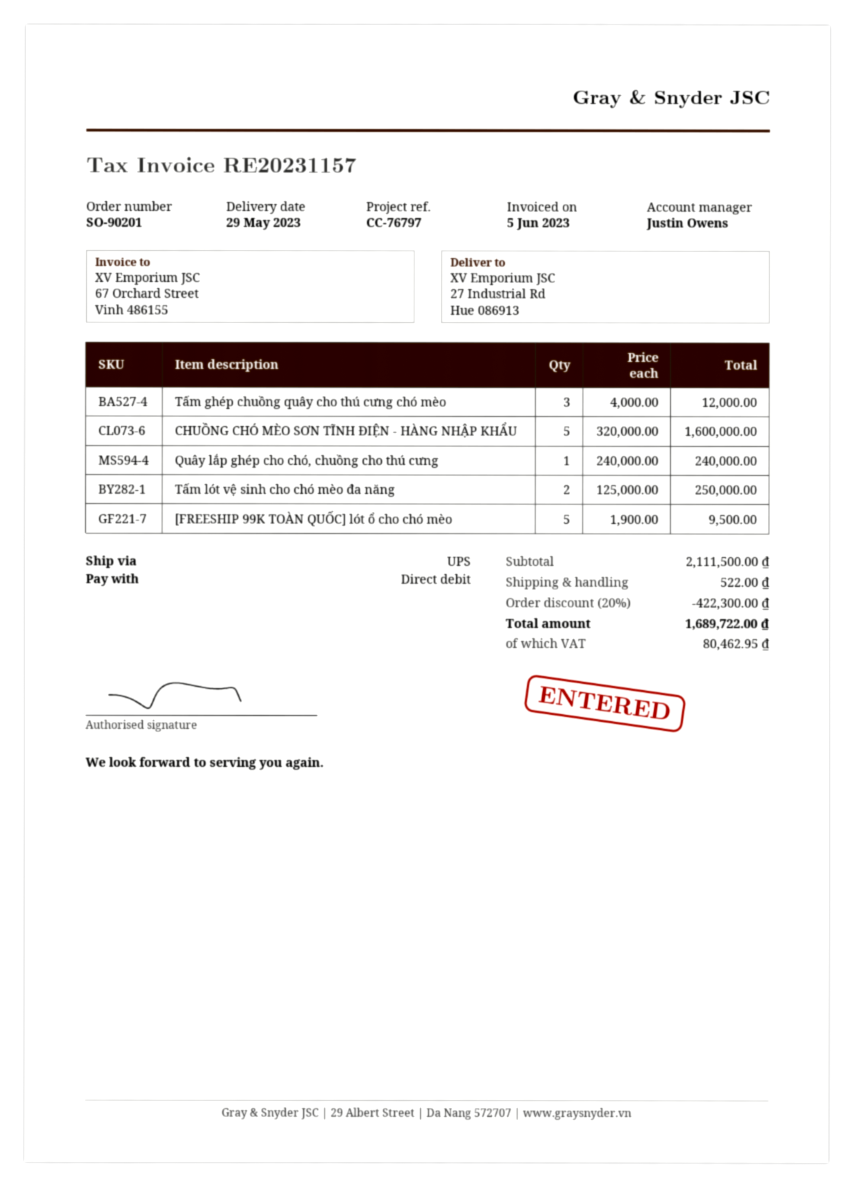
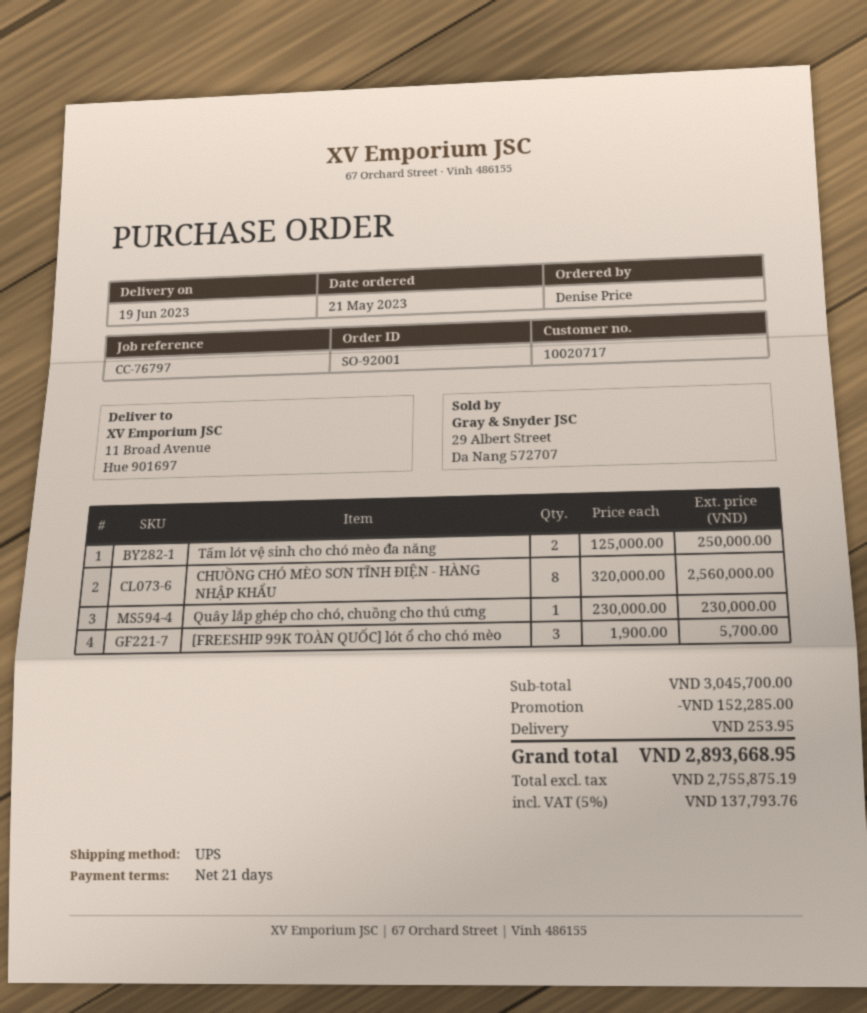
order number: SO-90201 -> SO-92001
delivery date: 2023-05-29 -> 2023-06-19
ship to: 27 Industrial Rd, Hue 086913 -> 11 Broad Avenue, Hue 901697
Tấm ghép chuồng quây cho thú cưng chó mèo: 3 x 4000.00 = 12000.00 -> none
CHUỒNG CHÓ MÈO SƠN TĨNH ĐIỆN - HÀNG NHẬP KHẨU: 5 x 320000.00 = 1600000.00 -> 8 x 320000.00 = 2560000.00
Quây lắp ghép cho chó, chuồng cho thú cưng: 1 x 240000.00 = 240000.00 -> 1 x 230000.00 = 230000.00
[FREESHIP 99K TOÀN QUỐC] lót ổ cho chó mèo: 5 x 1900.00 = 9500.00 -> 3 x 1900.00 = 5700.00
subtotal: 2111500.00 -> 3045700.00
discount: 422300.00 -> 152285.00
shipping: 522.00 -> 253.95
tax: 80462.95 -> 137793.76
total: 1689722.00 -> 2893668.95

